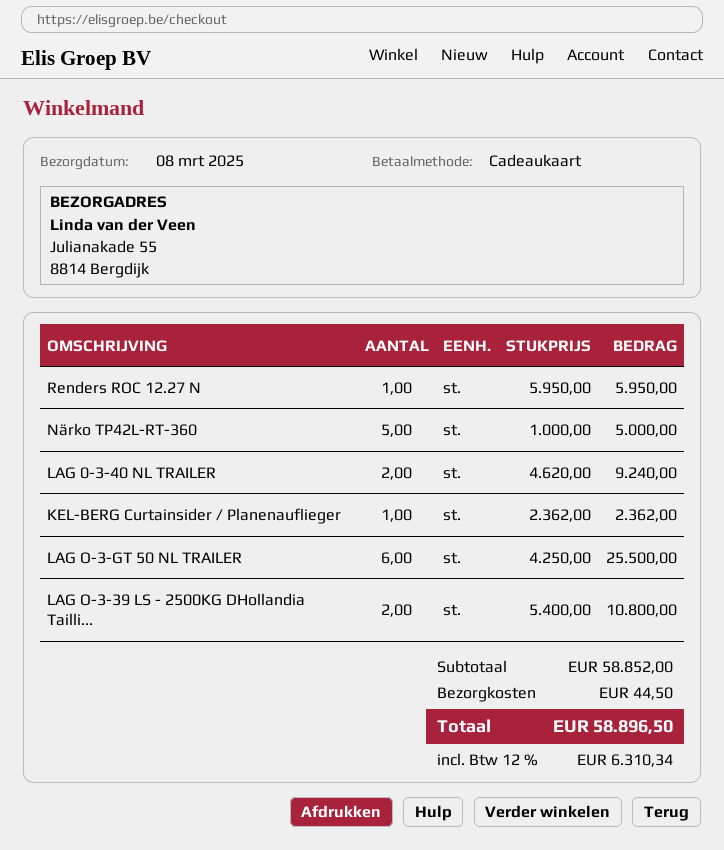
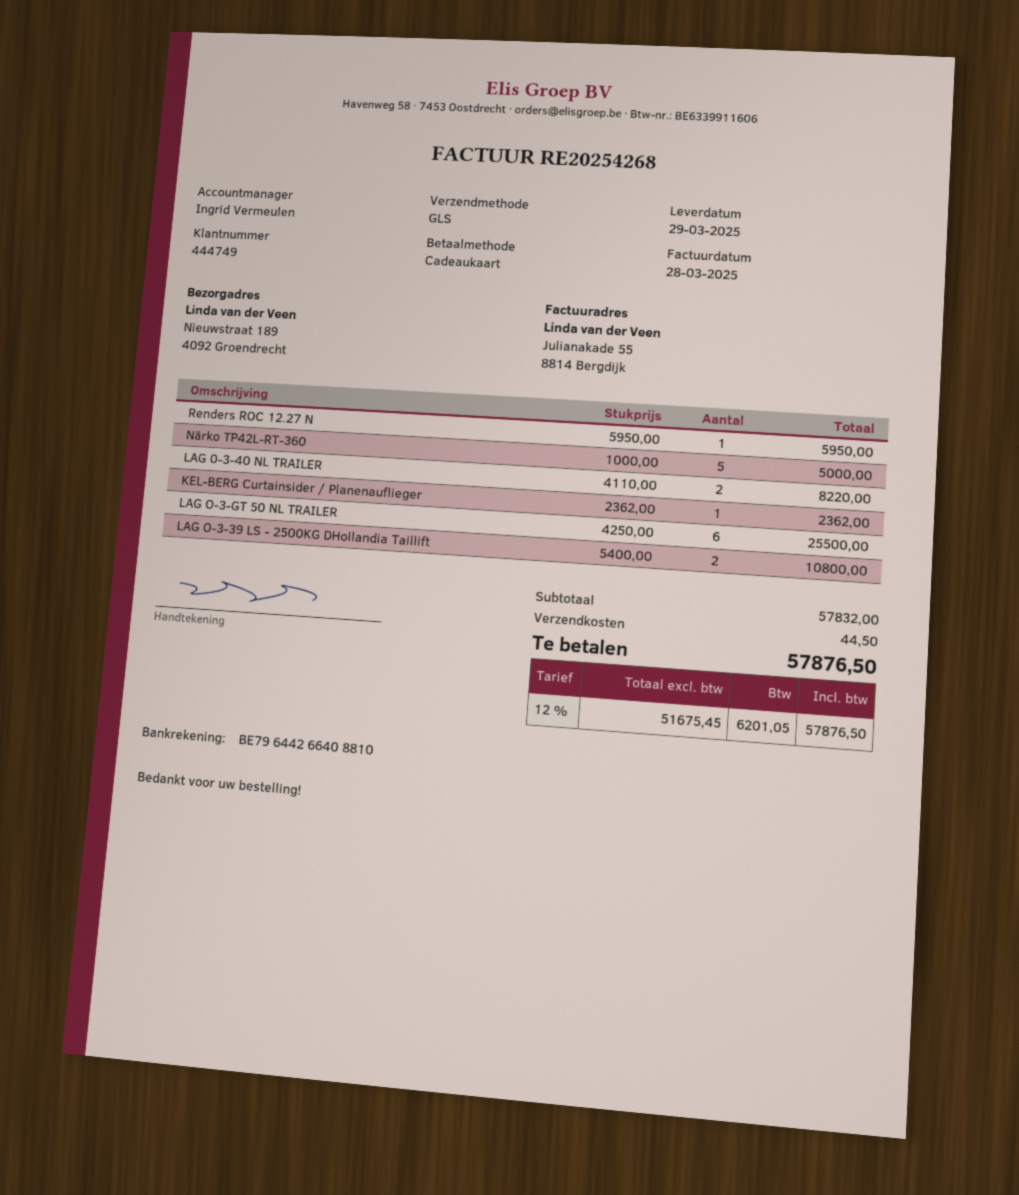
delivery date: 2025-03-08 -> 2025-03-29
ship to: Julianakade 55, 8814 Bergdijk -> Nieuwstraat 189, 4092 Groendrecht
LAG 0-3-40 NL TRAILER: 2 x 4620.00 = 9240.00 -> 2 x 4110.00 = 8220.00
subtotal: 58852.00 -> 57832.00
tax: 12% = 6310.34 -> 12% = 6201.05
total: 58896.50 -> 57876.50

